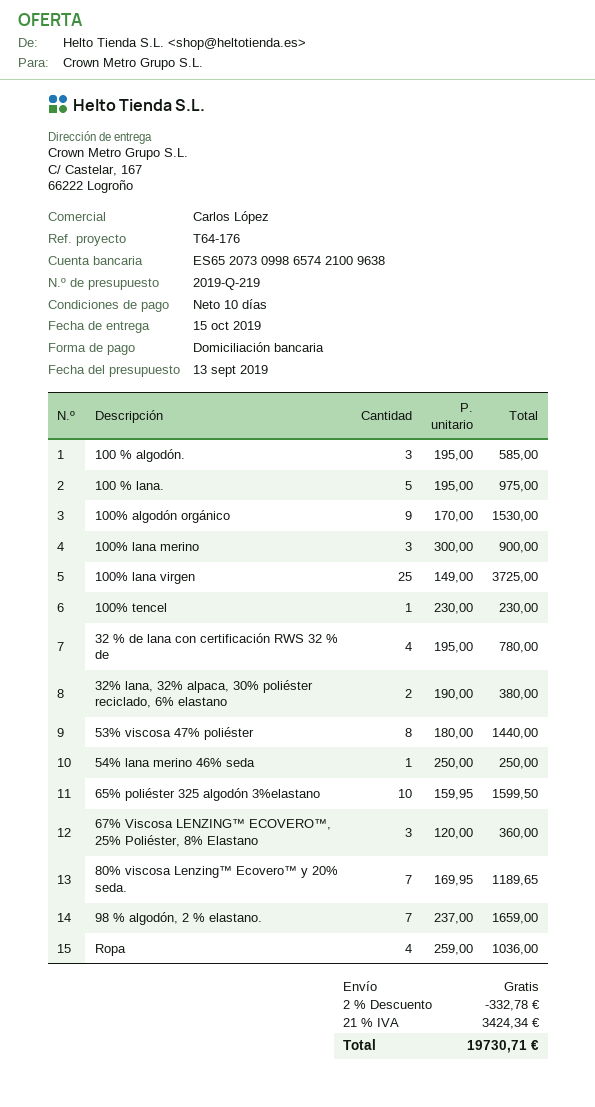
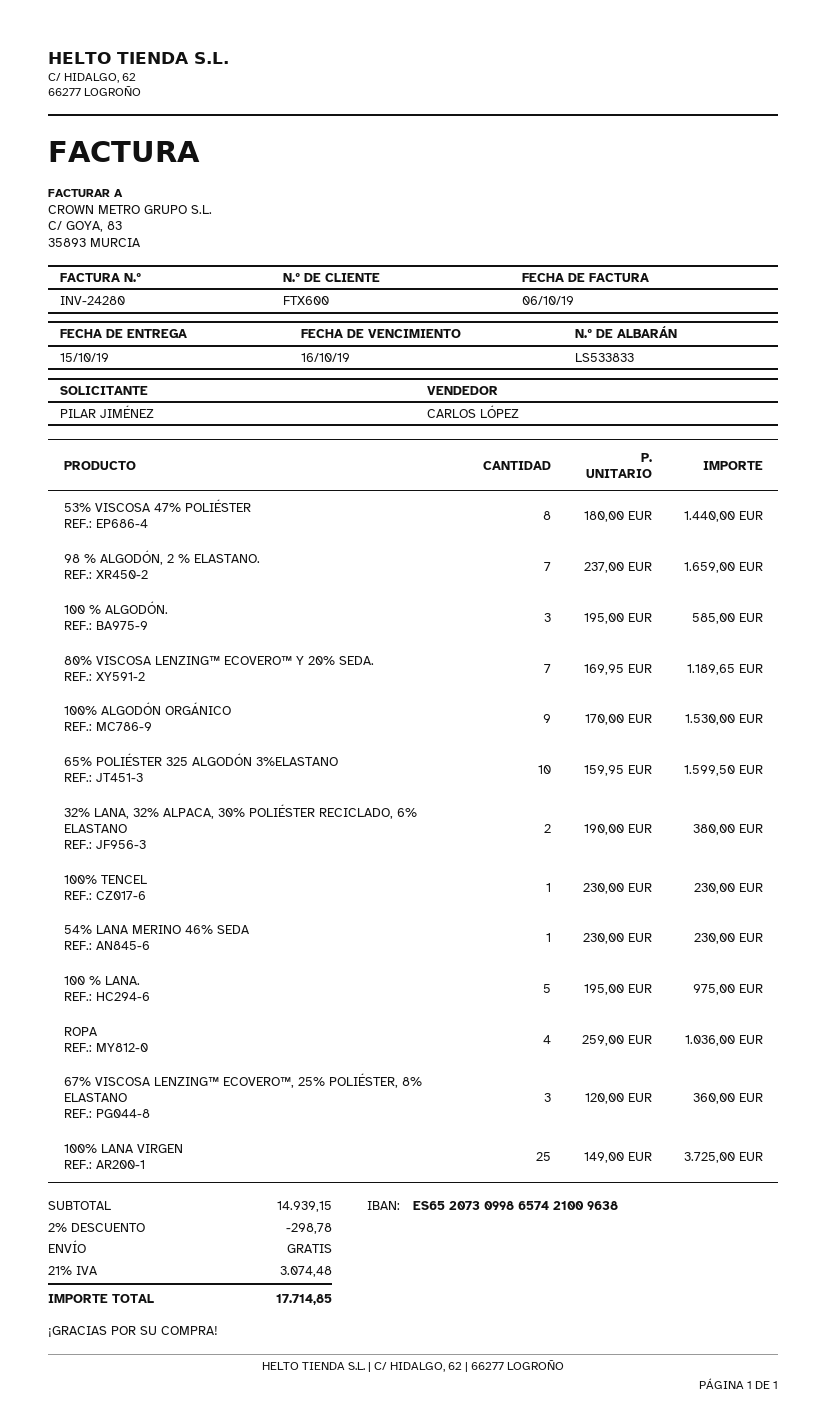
100% lana merino: 3 x 300.00 = 900.00 -> none
32 % de lana con certificación RWS 32 % de: 4 x 195.00 = 780.00 -> none
54% lana merino 46% seda: 1 x 250.00 = 250.00 -> 1 x 230.00 = 230.00
discount: 2% = 332.78 -> 2% = 298.78
tax: 21% = 3424.34 -> 21% = 3074.48
total: 19730.71 -> 17714.85

